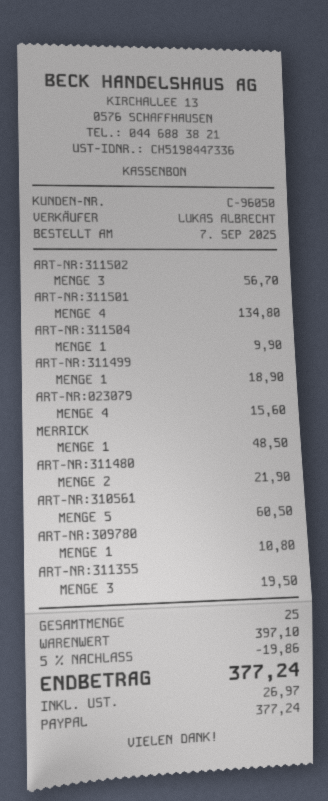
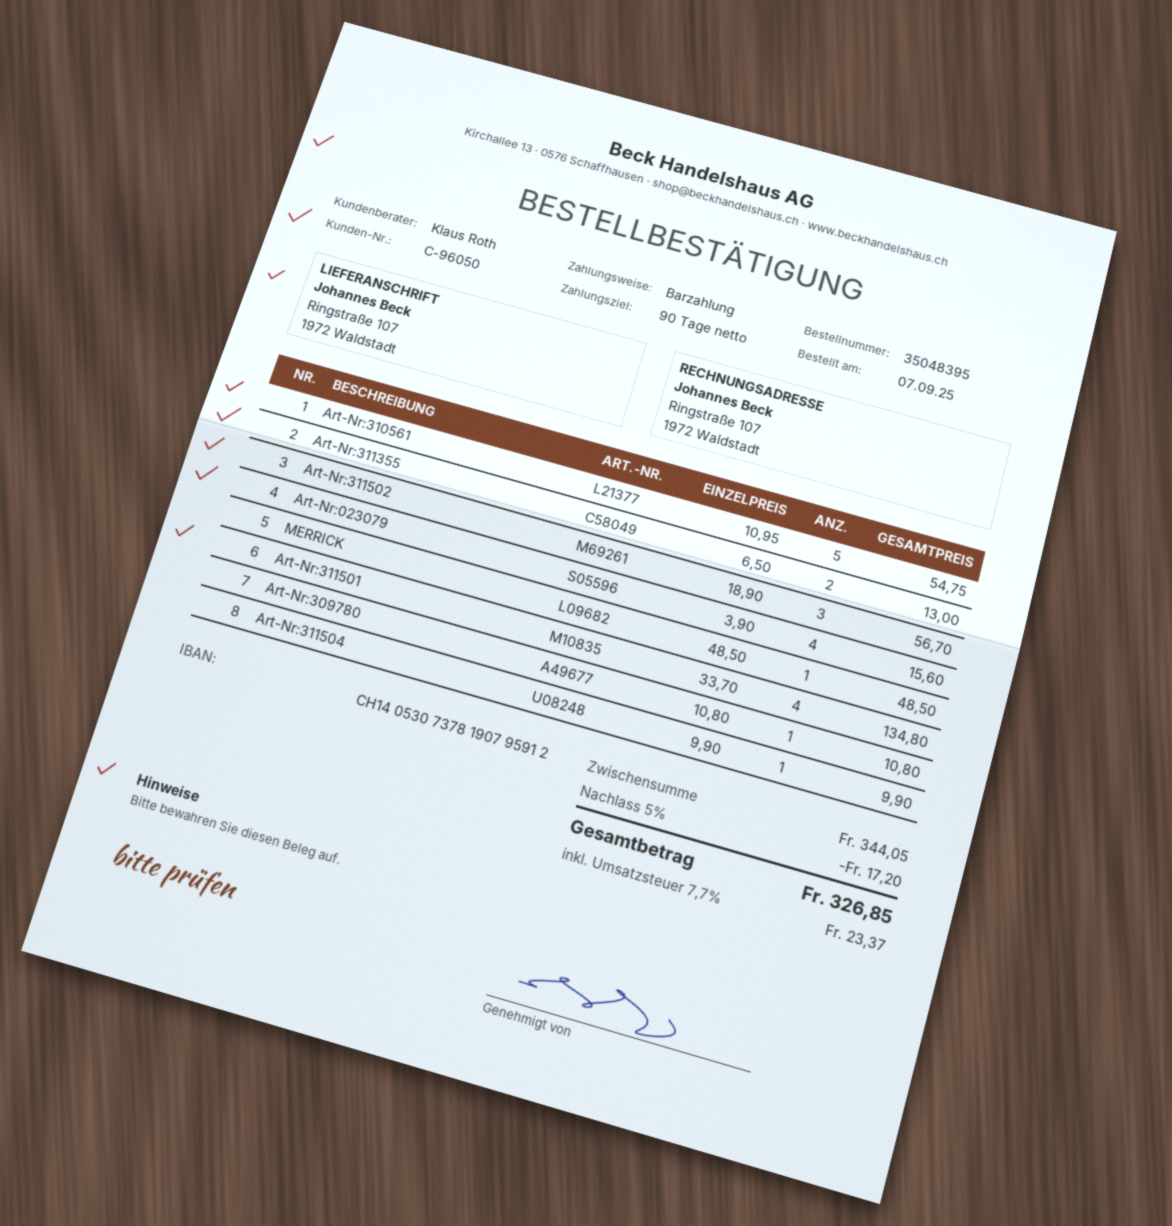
sales rep: LUKAS ALBRECHT -> Klaus Roth
payment method: PayPal -> cash
ART-NR:311499: 1 for 18.90 -> none
ART-NR:311480: 2 for 21.90 -> none
ART-NR:310561: 5 for 60.50 -> 5 for 54.75
ART-NR:311355: 3 for 19.50 -> 2 for 13.00
subtotal: 397.10 -> 344.05
discount: 5% = 19.86 -> 5% = 17.20
tax: 26.97 -> 23.37
total: 377.24 -> 326.85

